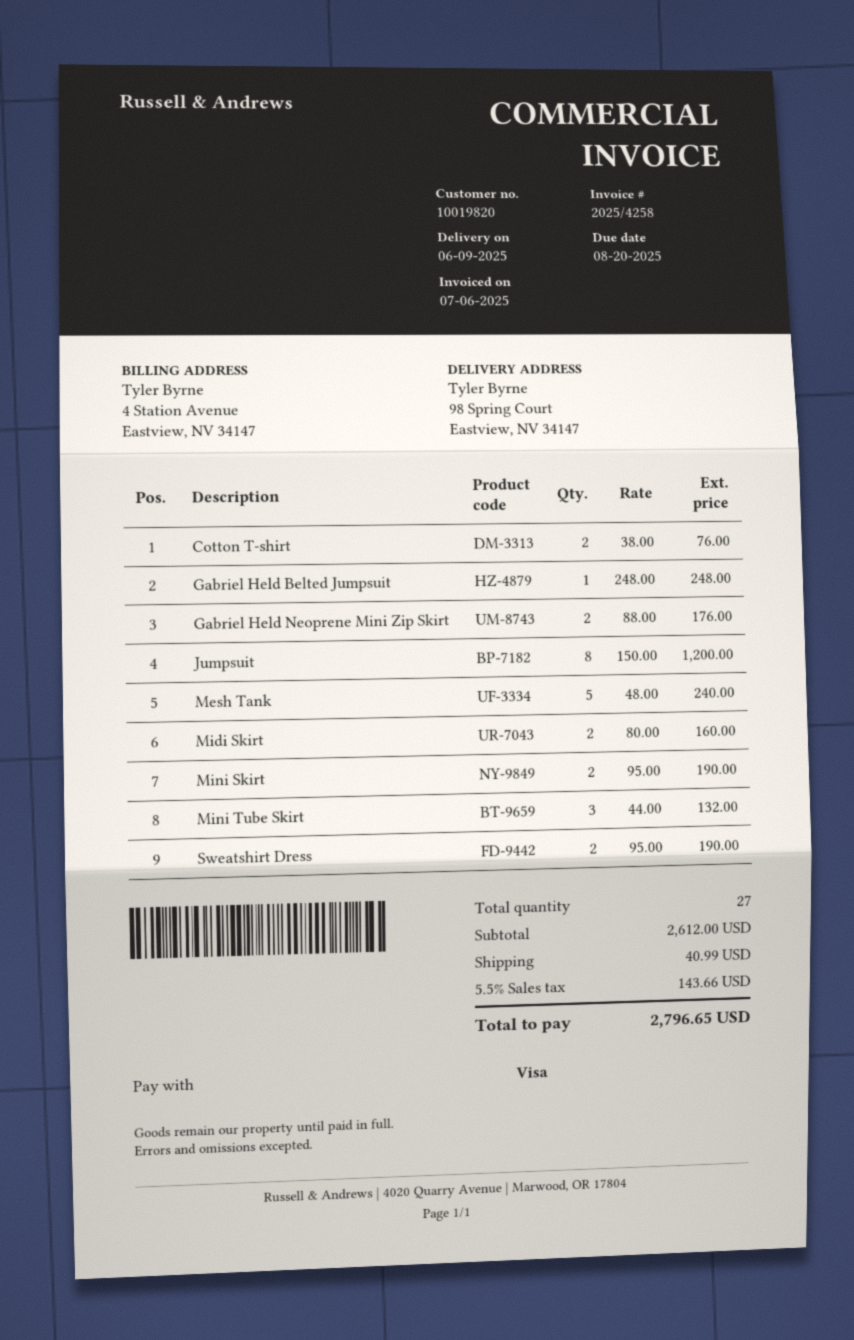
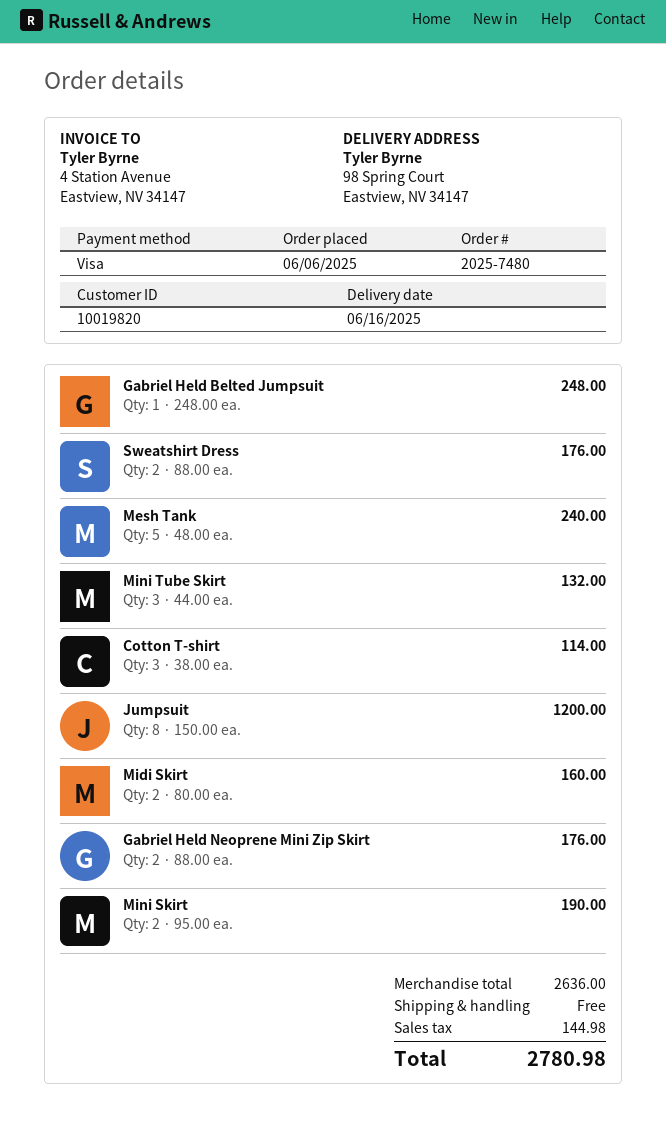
delivery date: 2025-06-09 -> 2025-06-16
Cotton T-shirt: 2 x 38.00 = 76.00 -> 3 x 38.00 = 114.00
Sweatshirt Dress: 2 x 95.00 = 190.00 -> 2 x 88.00 = 176.00
subtotal: 2612.00 -> 2636.00
shipping: 40.99 -> 0.00
tax: 143.66 -> 144.98
total: 2796.65 -> 2780.98

